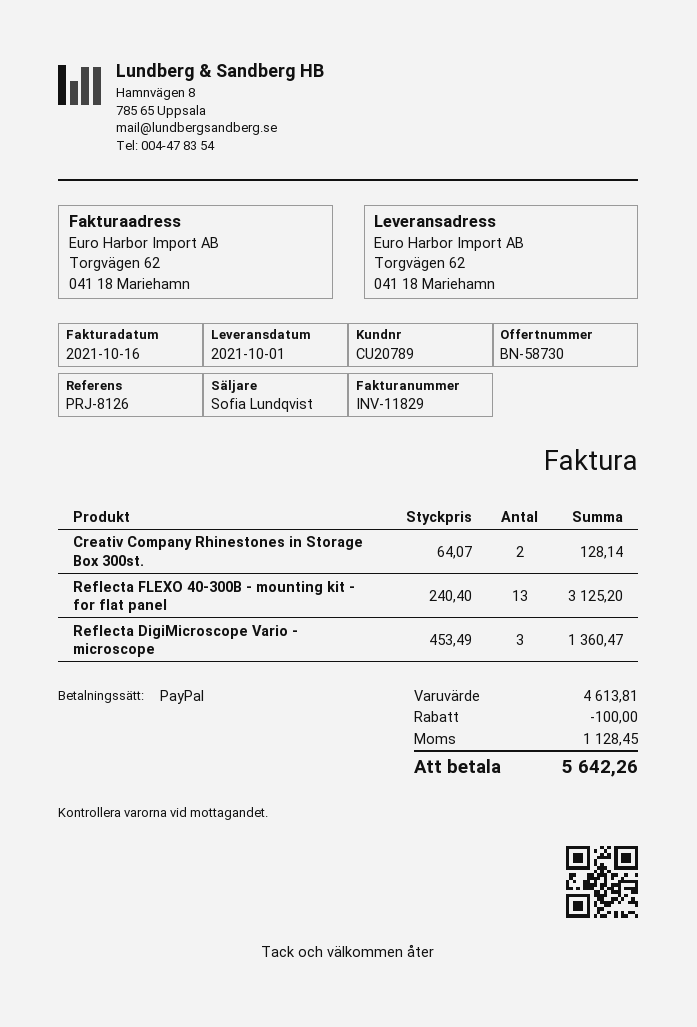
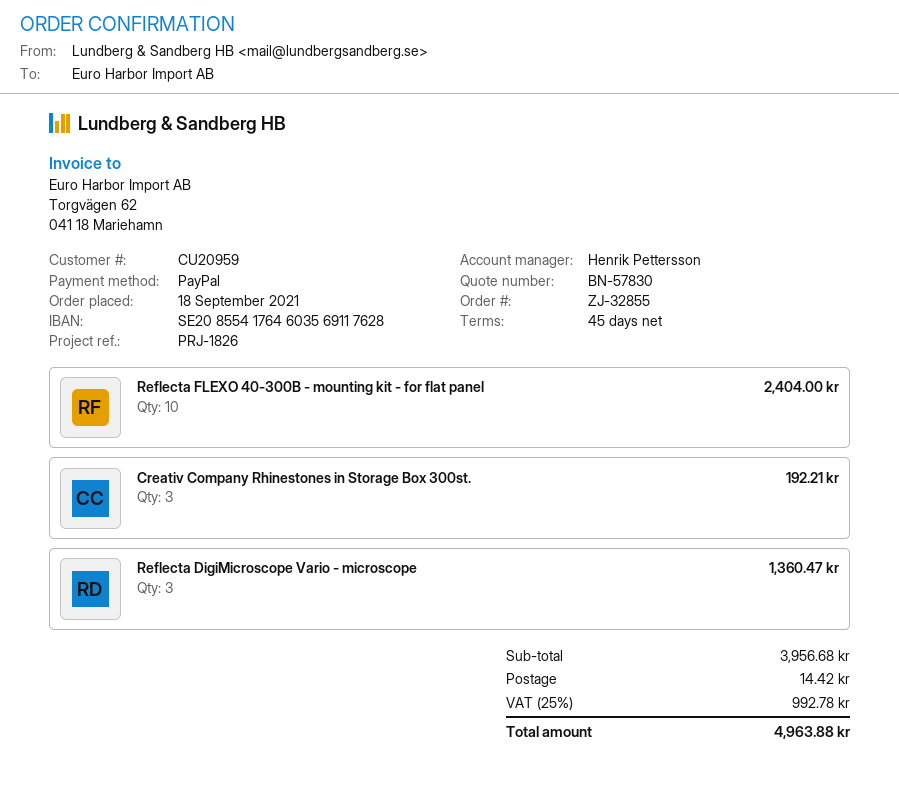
quote number: BN-58730 -> BN-57830
customer number: CU20789 -> CU20959
reference: PRJ-8126 -> PRJ-1826
sales rep: Sofia Lundqvist -> Henrik Pettersson
Creativ Company Rhinestones in Storage Box 300st.: 2 for 128.14 -> 3 for 192.21
Reflecta FLEXO 40-300B - mounting kit - for flat panel: 13 for 3125.20 -> 10 for 2404.00
subtotal: 4613.81 -> 3956.68
discount: 100.00 -> none
shipping: none -> 14.42
tax: 1128.45 -> 992.78
total: 5642.26 -> 4963.88

